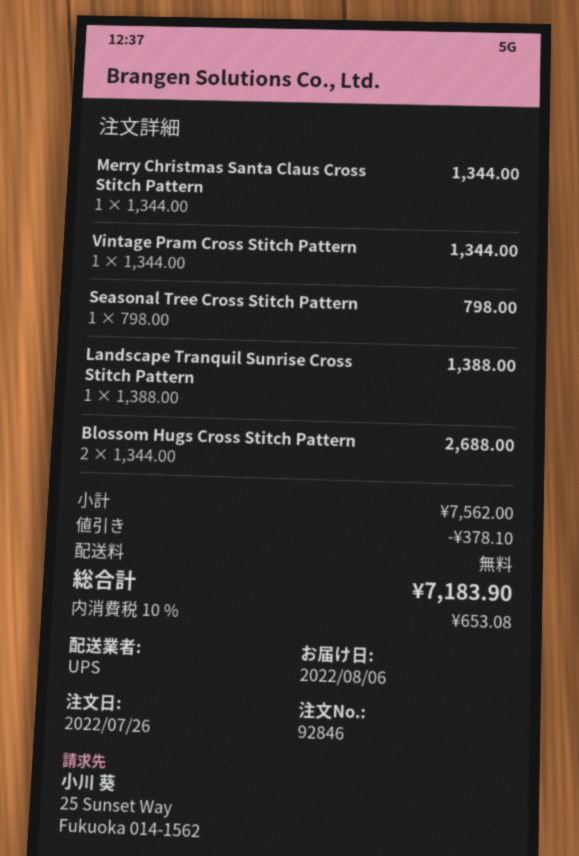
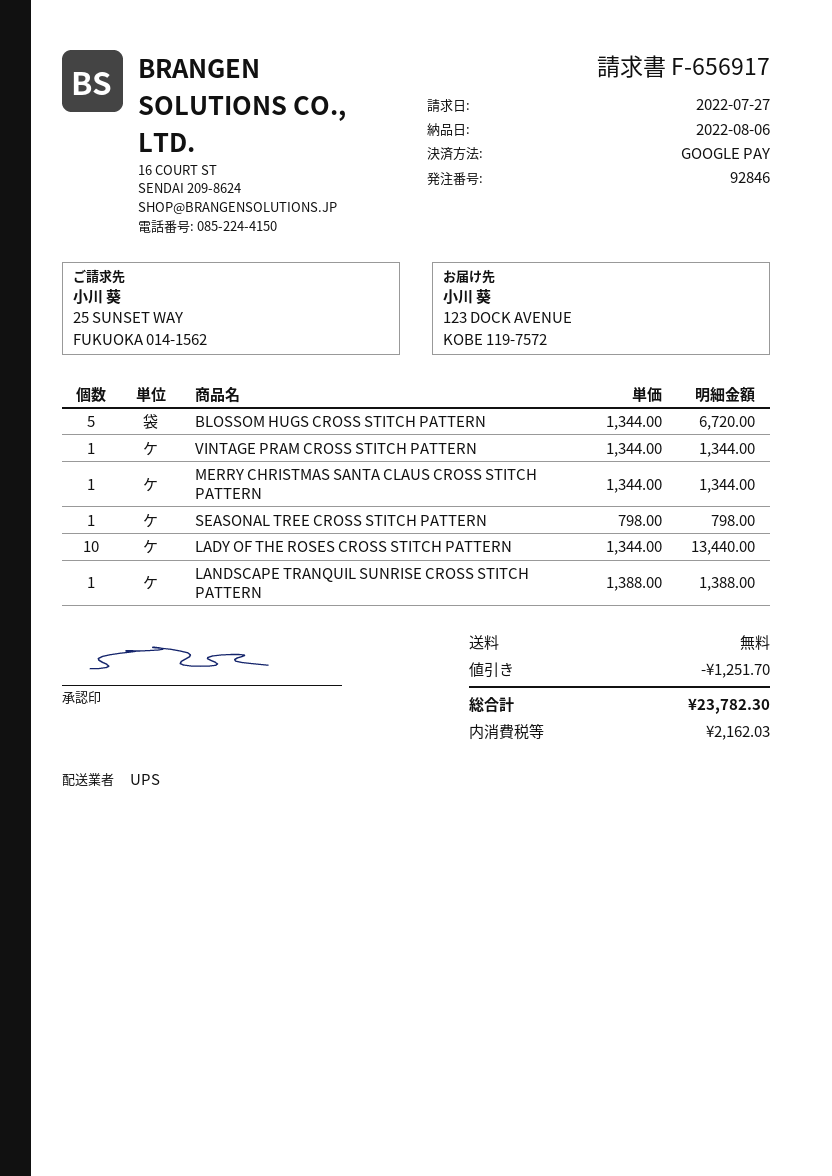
Blossom Hugs Cross Stitch Pattern: 2 x 1344.00 = 2688.00 -> 5 x 1344.00 = 6720.00
LADY OF THE ROSES CROSS STITCH PATTERN: none -> 10 x 1344.00 = 13440.00
discount: 378.10 -> 1251.70
tax: 653.08 -> 2162.03
total: 7183.90 -> 23782.30

